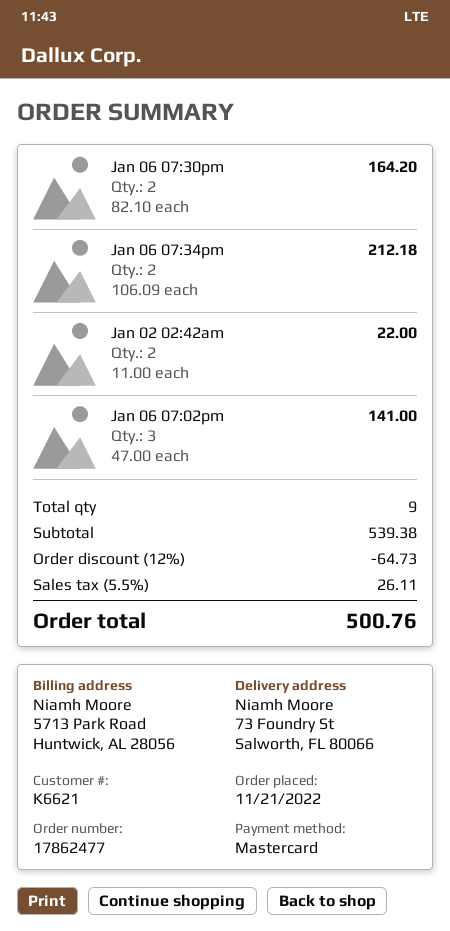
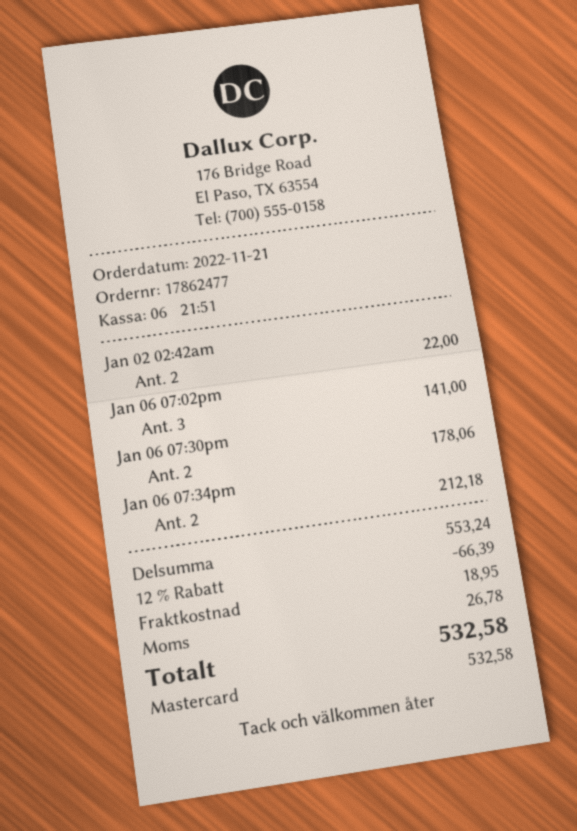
Jan 06 07:30pm: 2 for 164.20 -> 2 for 178.06
subtotal: 539.38 -> 553.24
discount: 12% = 64.73 -> 12% = 66.39
shipping: none -> 18.95
tax: 26.11 -> 26.78
total: 500.76 -> 532.58

